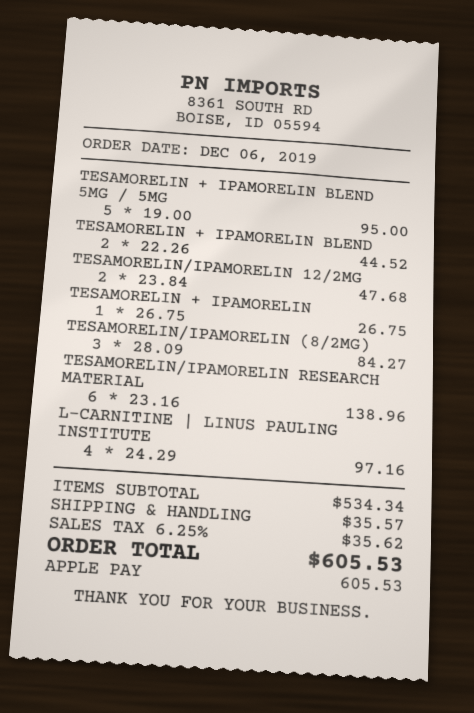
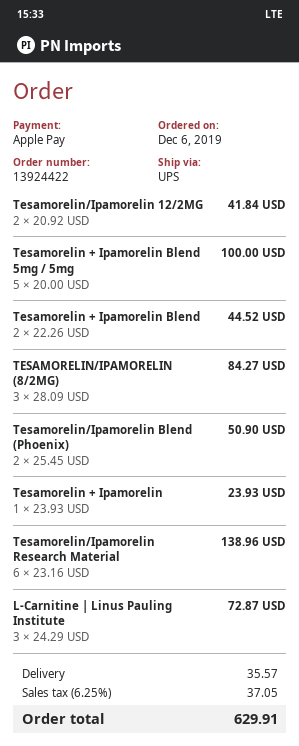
TESAMORELIN + IPAMORELIN BLEND 5MG / 5MG: 5 x 19.00 = 95.00 -> 5 x 20.00 = 100.00
TESAMORELIN/IPAMORELIN 12/2MG: 2 x 23.84 = 47.68 -> 2 x 20.92 = 41.84
TESAMORELIN + IPAMORELIN: 1 x 26.75 = 26.75 -> 1 x 23.93 = 23.93
L-CARNITINE | LINUS PAULING INSTITUTE: 4 x 24.29 = 97.16 -> 3 x 24.29 = 72.87
Tesamorelin/Ipamorelin Blend (Phoenix): none -> 2 x 25.45 = 50.90
tax: 6.25% = 35.62 -> 6.25% = 37.05
total: 605.53 -> 629.91

